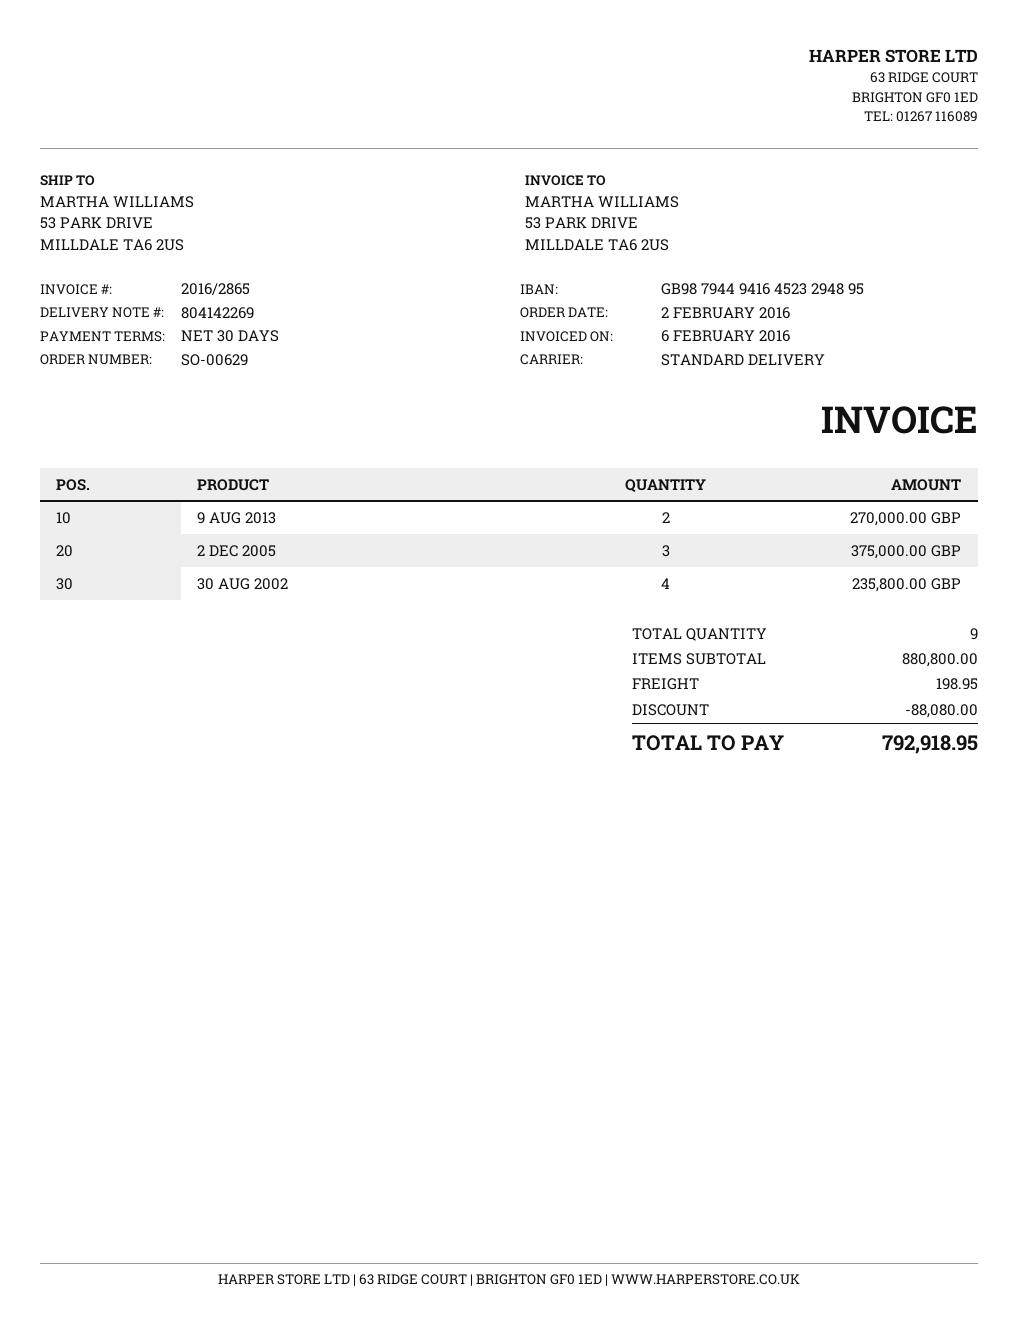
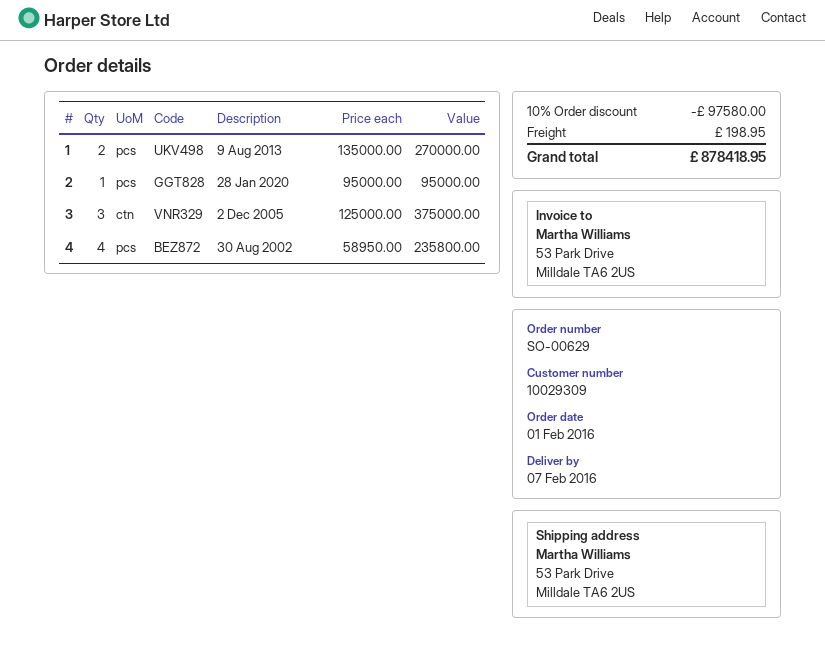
order date: 2016-02-02 -> 2016-02-01
28 Jan 2020: none -> 1 for 95000.00
discount: 88080.00 -> 97580.00
total: 792918.95 -> 878418.95

